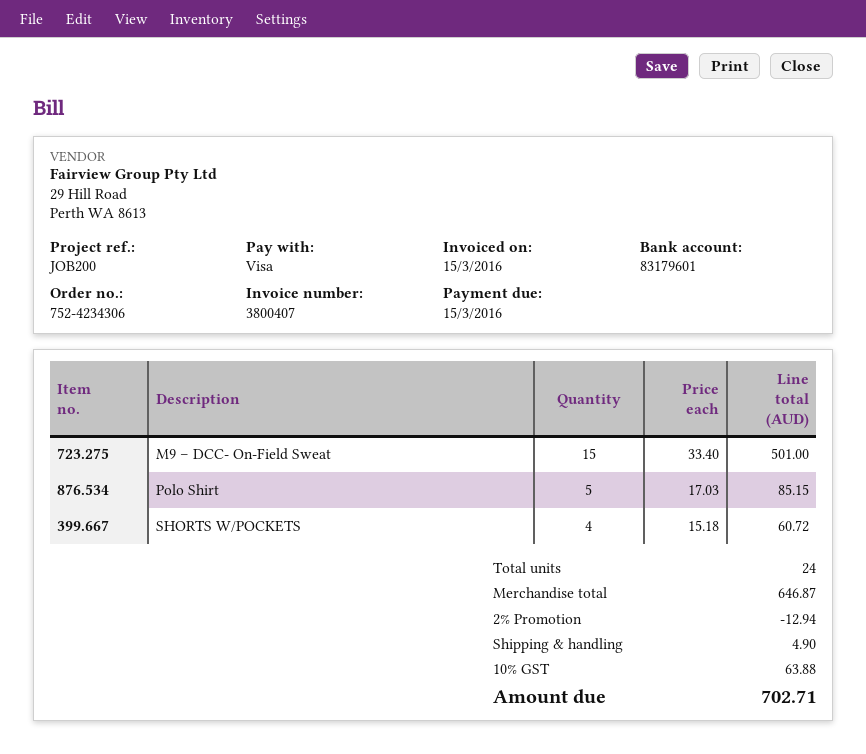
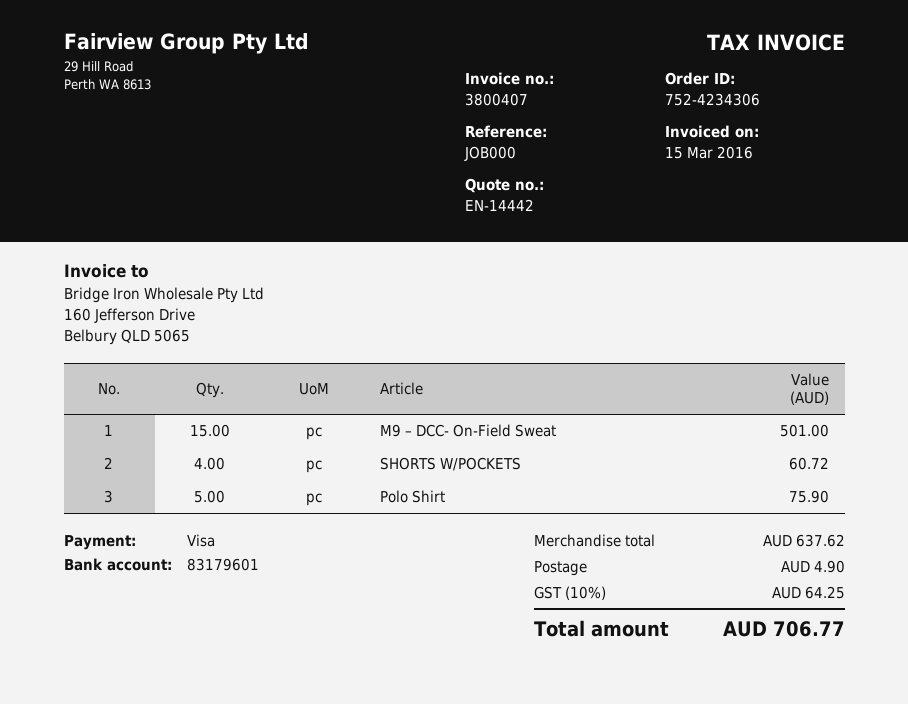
reference: JOB200 -> JOB000
Polo Shirt: 5 for 85.15 -> 5 for 75.90
subtotal: 646.87 -> 637.62
discount: 2% = 12.94 -> none
tax: 10% = 63.88 -> 10% = 64.25
total: 702.71 -> 706.77

